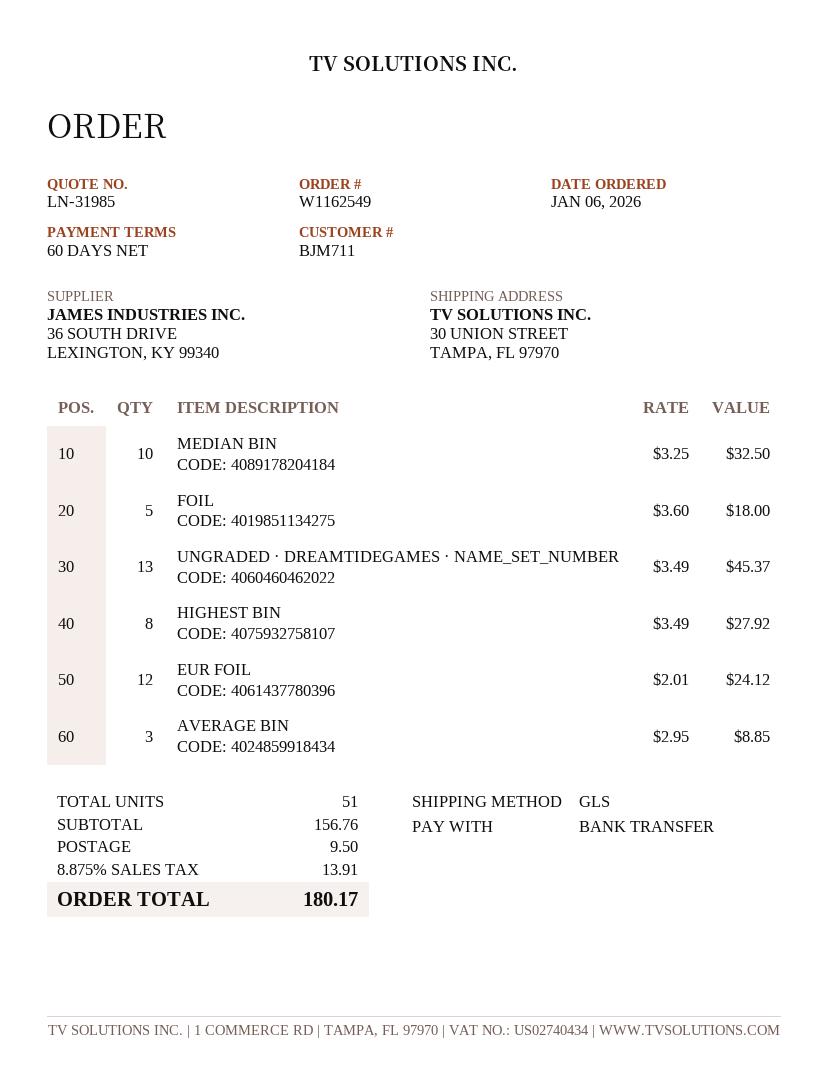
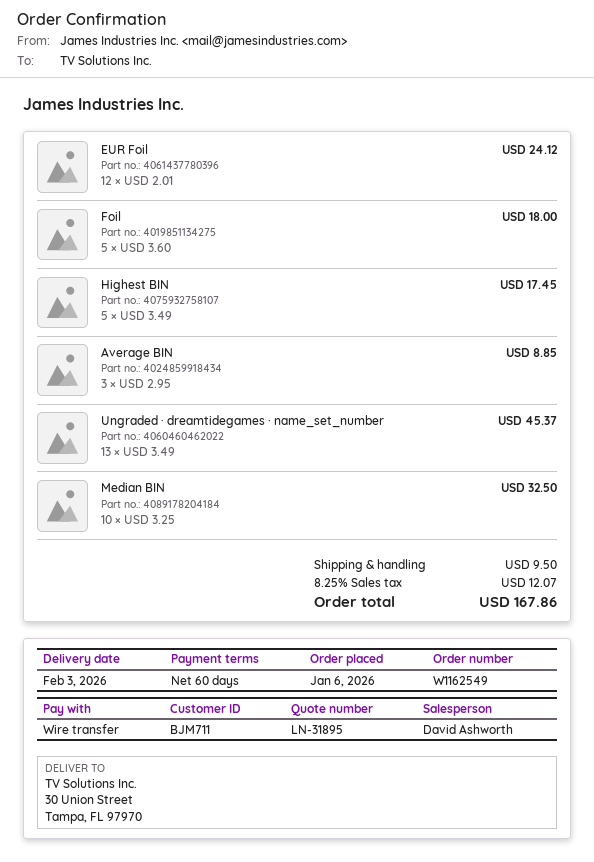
quote number: LN-31985 -> LN-31895
HIGHEST BIN: 8 x 3.49 = 27.92 -> 5 x 3.49 = 17.45
tax: 8.875% = 13.91 -> 8.25% = 12.07
total: 180.17 -> 167.86

